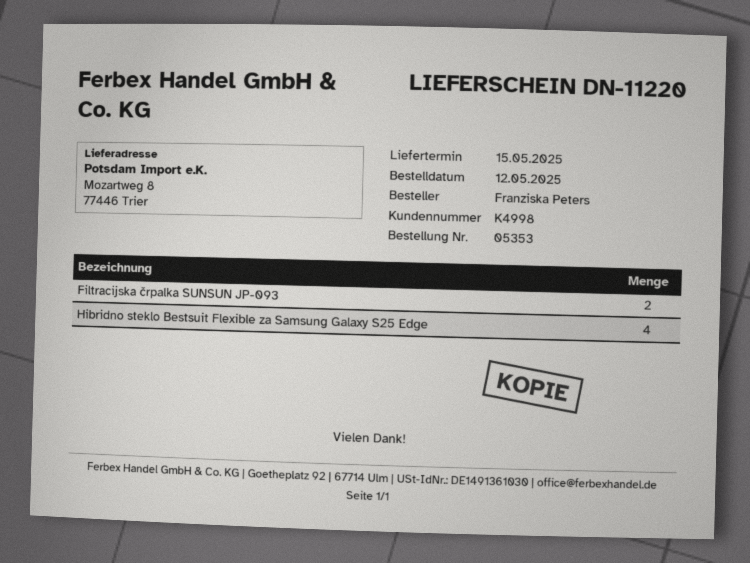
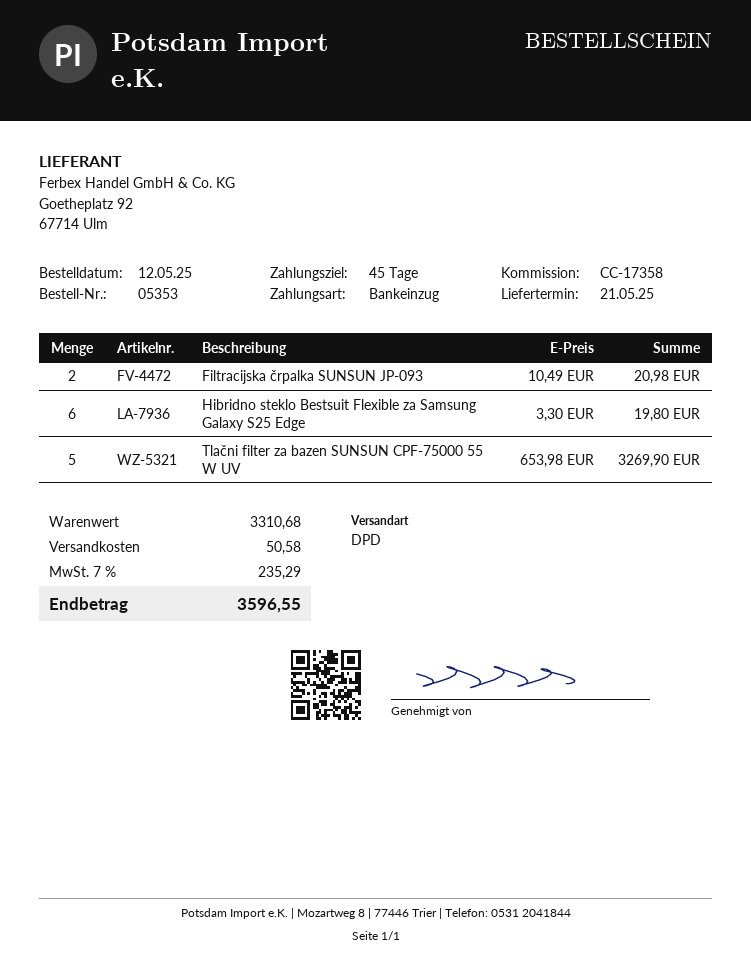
delivery date: 2025-05-15 -> 2025-05-21
Hibridno steklo Bestsuit Flexible za Samsung Galaxy S25 Edge: 4 -> 6
Tlačni filter za bazen SUNSUN CPF-75000 55 W UV: none -> 5

